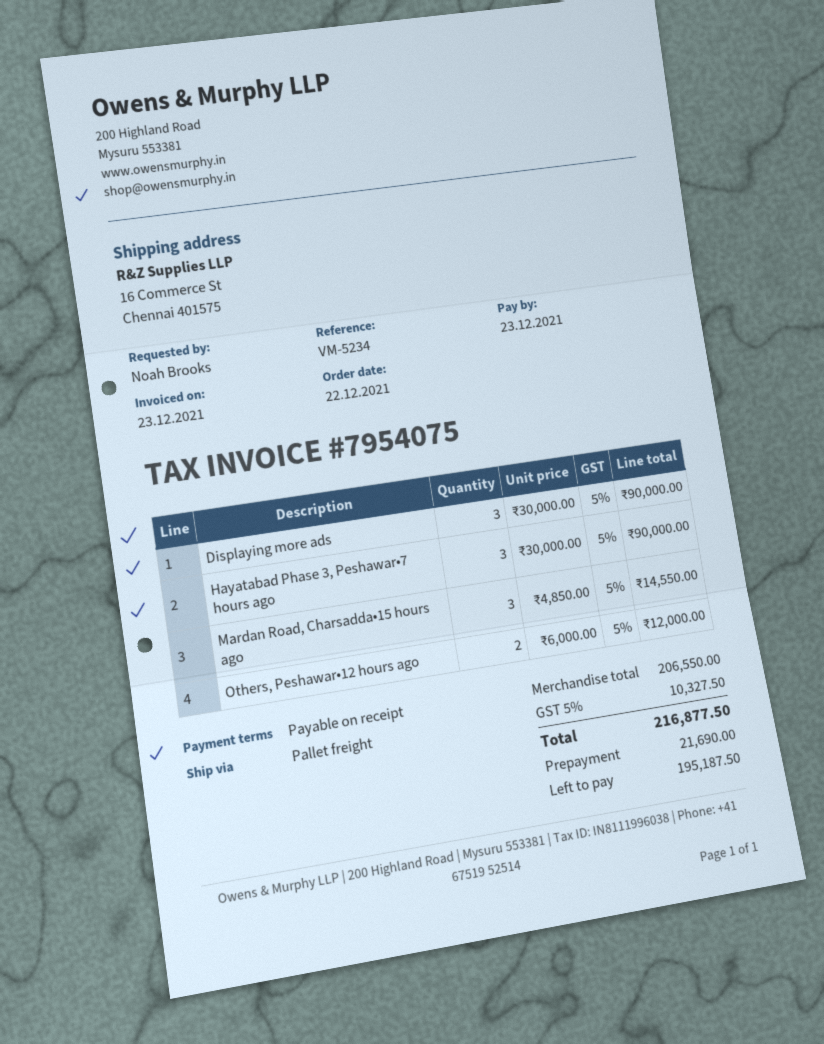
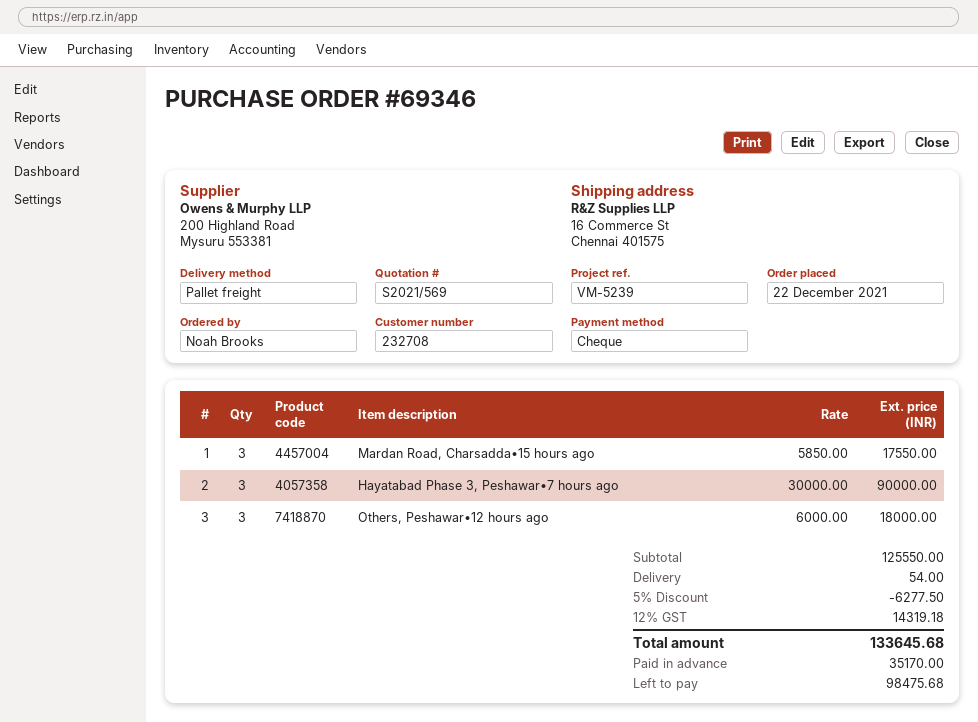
reference: VM-5234 -> VM-5239
Displaying more ads: 3 x 30000.00 = 90000.00 -> none
Mardan Road, Charsadda•15 hours ago: 3 x 4850.00 = 14550.00 -> 3 x 5850.00 = 17550.00
Others, Peshawar•12 hours ago: 2 x 6000.00 = 12000.00 -> 3 x 6000.00 = 18000.00
subtotal: 206550.00 -> 125550.00
discount: none -> 5% = 6277.50
shipping: none -> 54.00
tax: 5% = 10327.50 -> 12% = 14319.18
total: 216877.50 -> 133645.68
deposit: 21690.00 -> 35170.00
balance: 195187.50 -> 98475.68

